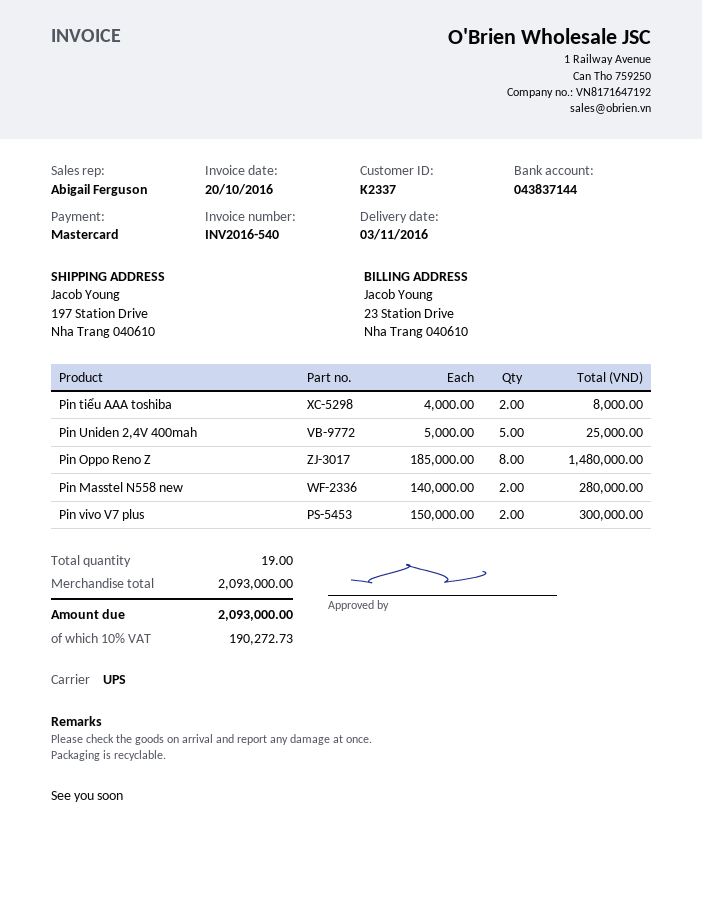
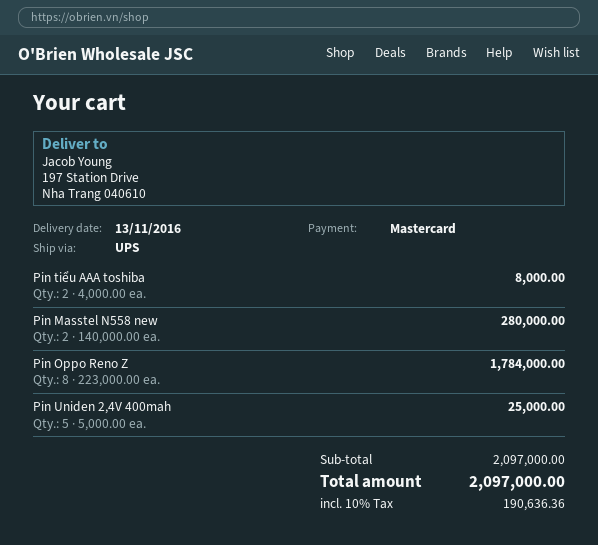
delivery date: 2016-11-03 -> 2016-11-13
Pin Oppo Reno Z: 8 x 185000.00 = 1480000.00 -> 8 x 223000.00 = 1784000.00
Pin vivo V7 plus: 2 x 150000.00 = 300000.00 -> none
subtotal: 2093000.00 -> 2097000.00
tax: 10% = 190272.73 -> 10% = 190636.36
total: 2093000.00 -> 2097000.00

